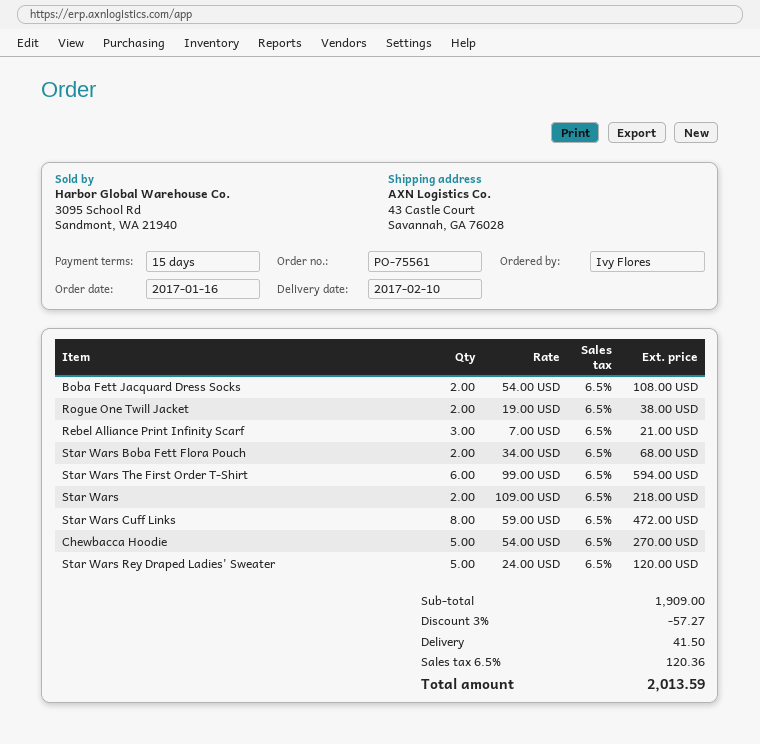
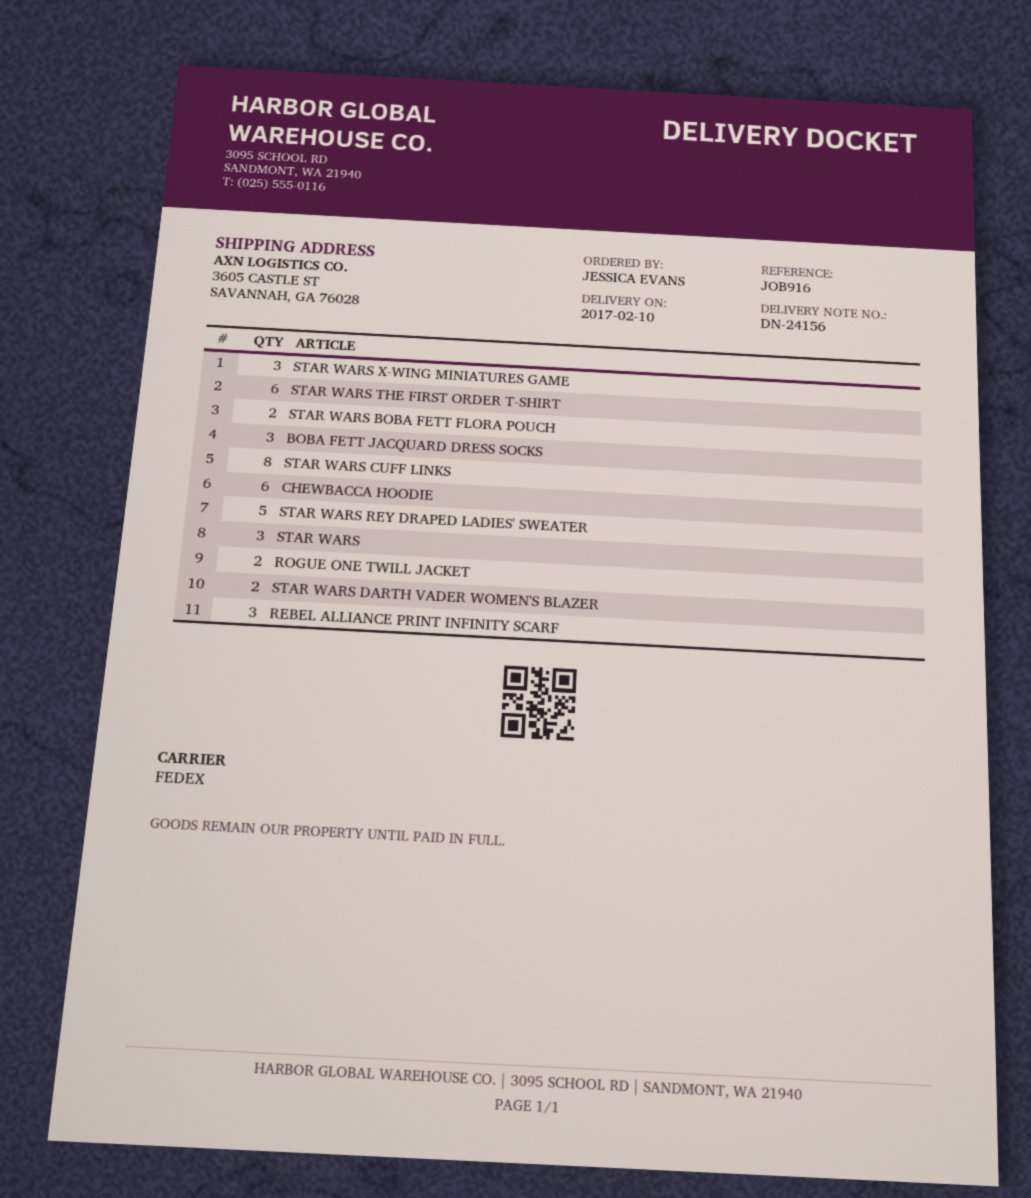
ordered by: Ivy Flores -> JESSICA EVANS
ship to: 43 Castle Court, Savannah, GA 76028 -> 3605 CASTLE ST, SAVANNAH, GA 76028
Boba Fett Jacquard Dress Socks: 2 -> 3
Star Wars: 2 -> 3
Chewbacca Hoodie: 5 -> 6
STAR WARS X-WING MINIATURES GAME: none -> 3
STAR WARS DARTH VADER WOMEN'S BLAZER: none -> 2

